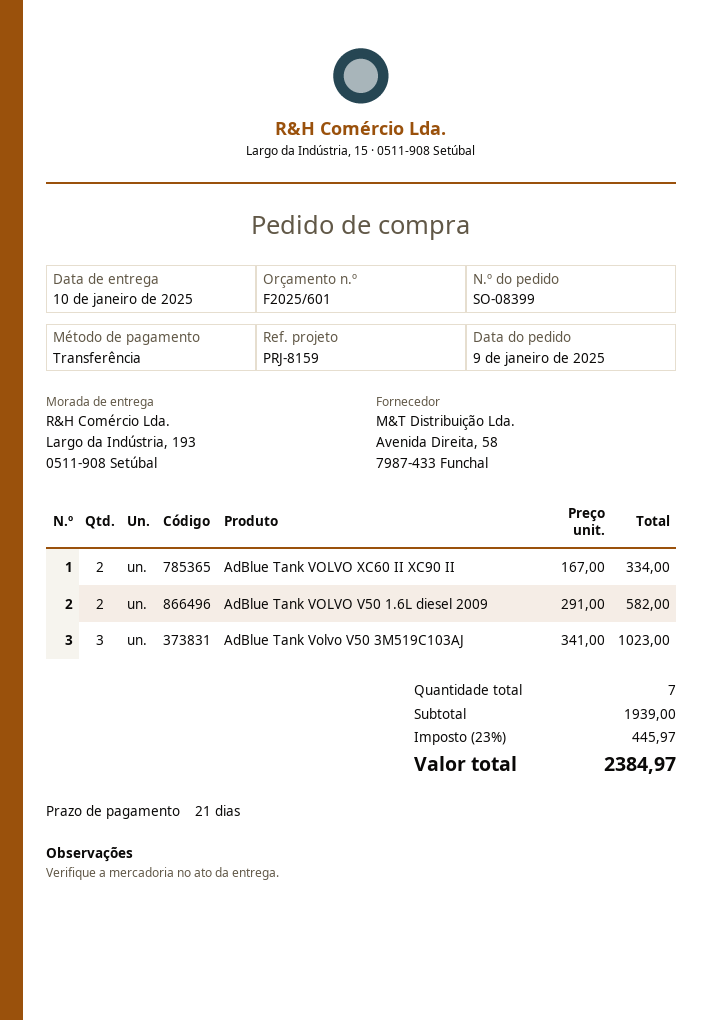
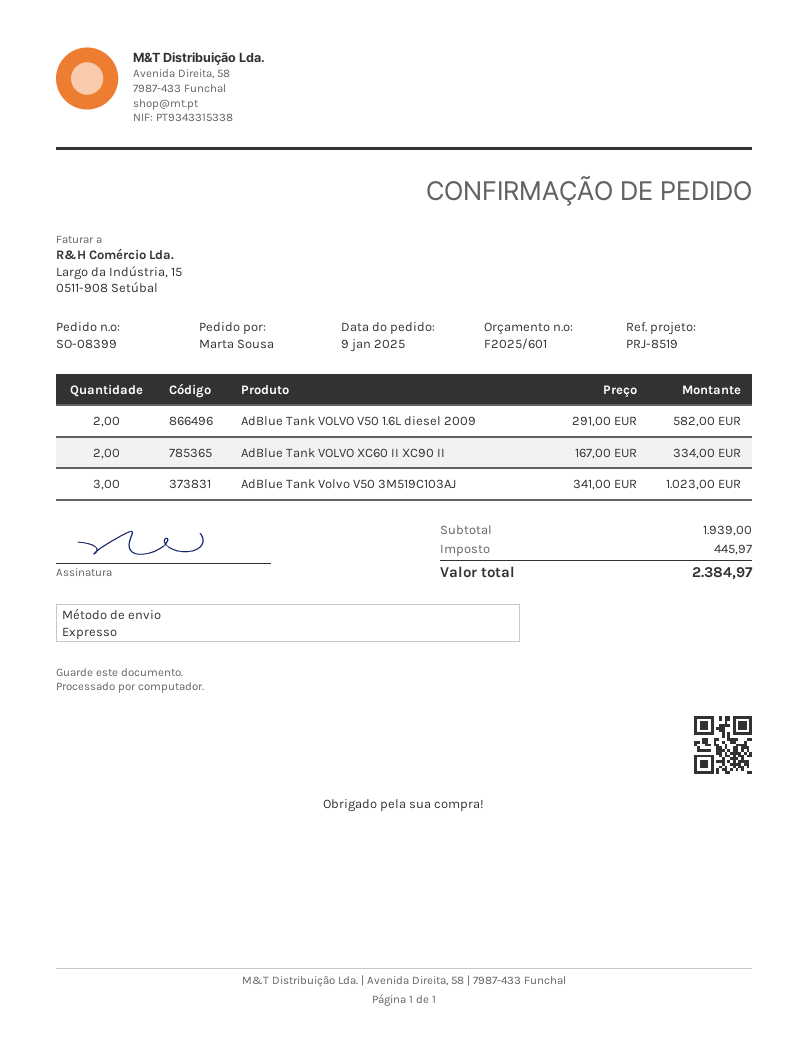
reference: PRJ-8159 -> PRJ-8519

